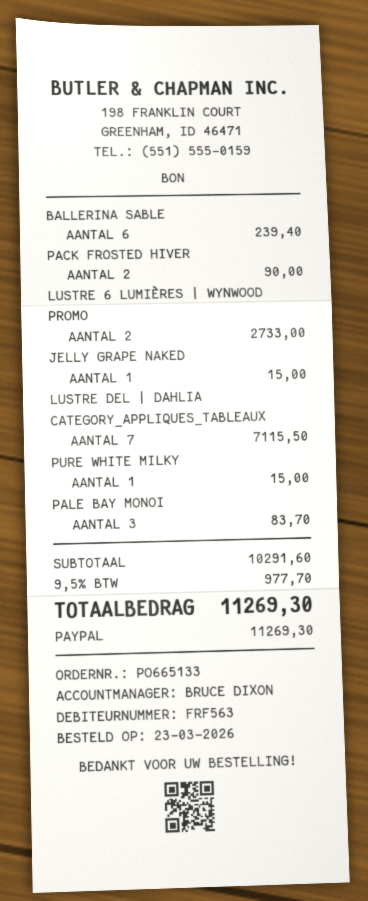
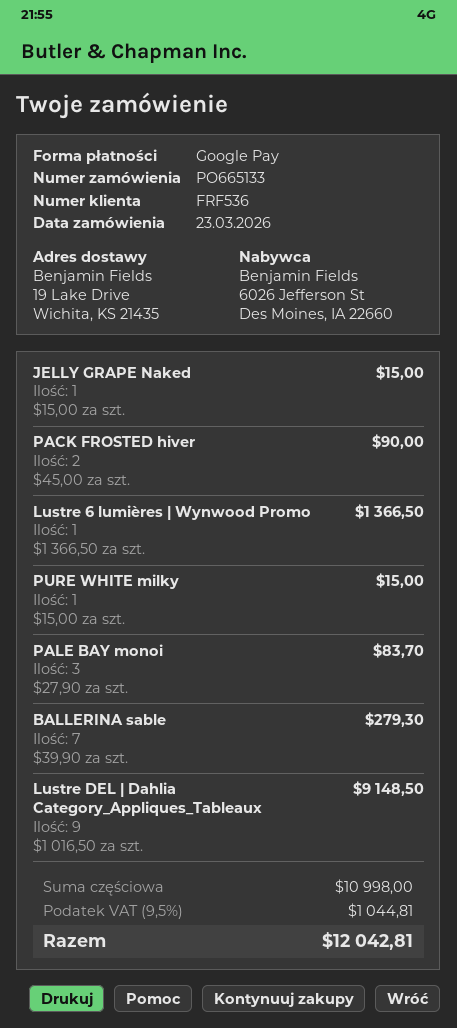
customer number: FRF563 -> FRF536
payment method: PayPal -> Google Pay
BALLERINA SABLE: 6 for 239.40 -> 7 for 279.30
LUSTRE 6 LUMIÈRES | WYNWOOD PROMO: 2 for 2733.00 -> 1 for 1366.50
LUSTRE DEL | DAHLIA CATEGORY_APPLIQUES_TABLEAUX: 7 for 7115.50 -> 9 for 9148.50
subtotal: 10291.60 -> 10998.00
tax: 9.5% = 977.70 -> 9.5% = 1044.81
total: 11269.30 -> 12042.81

